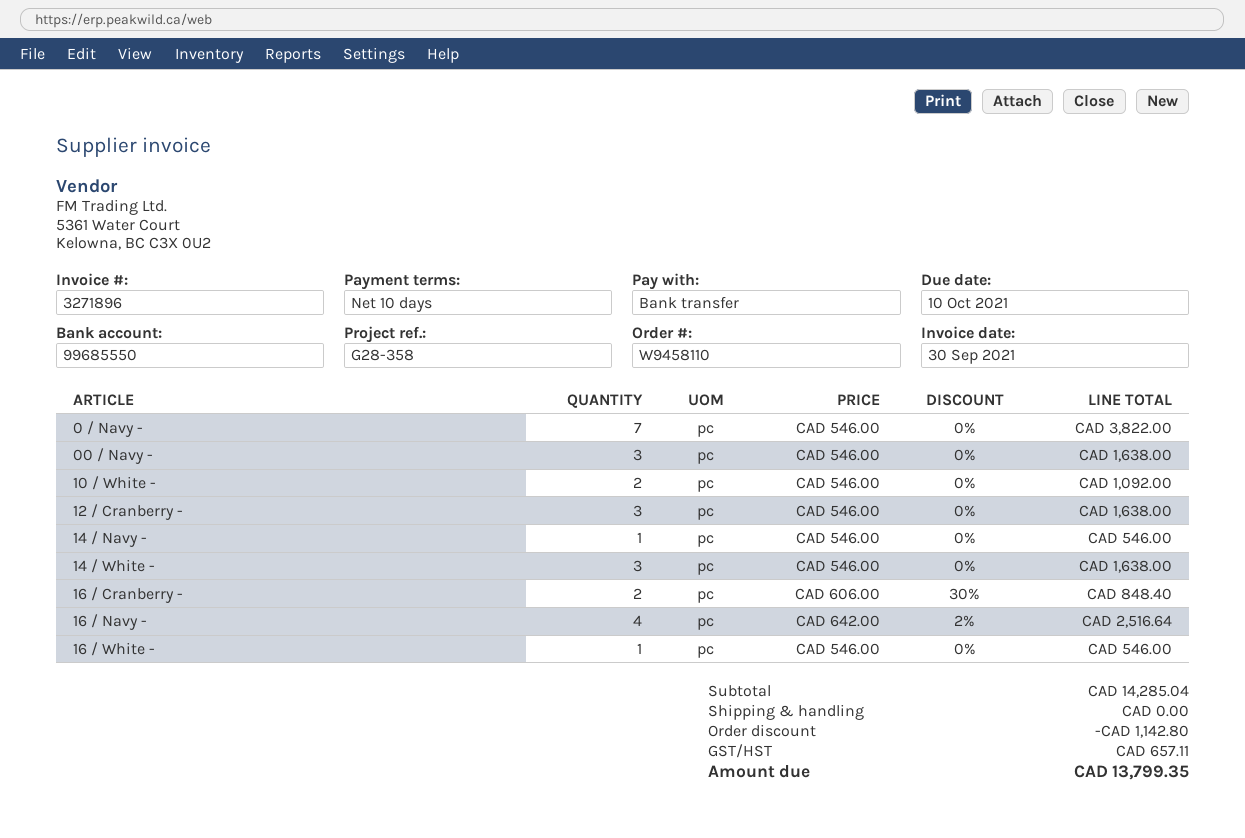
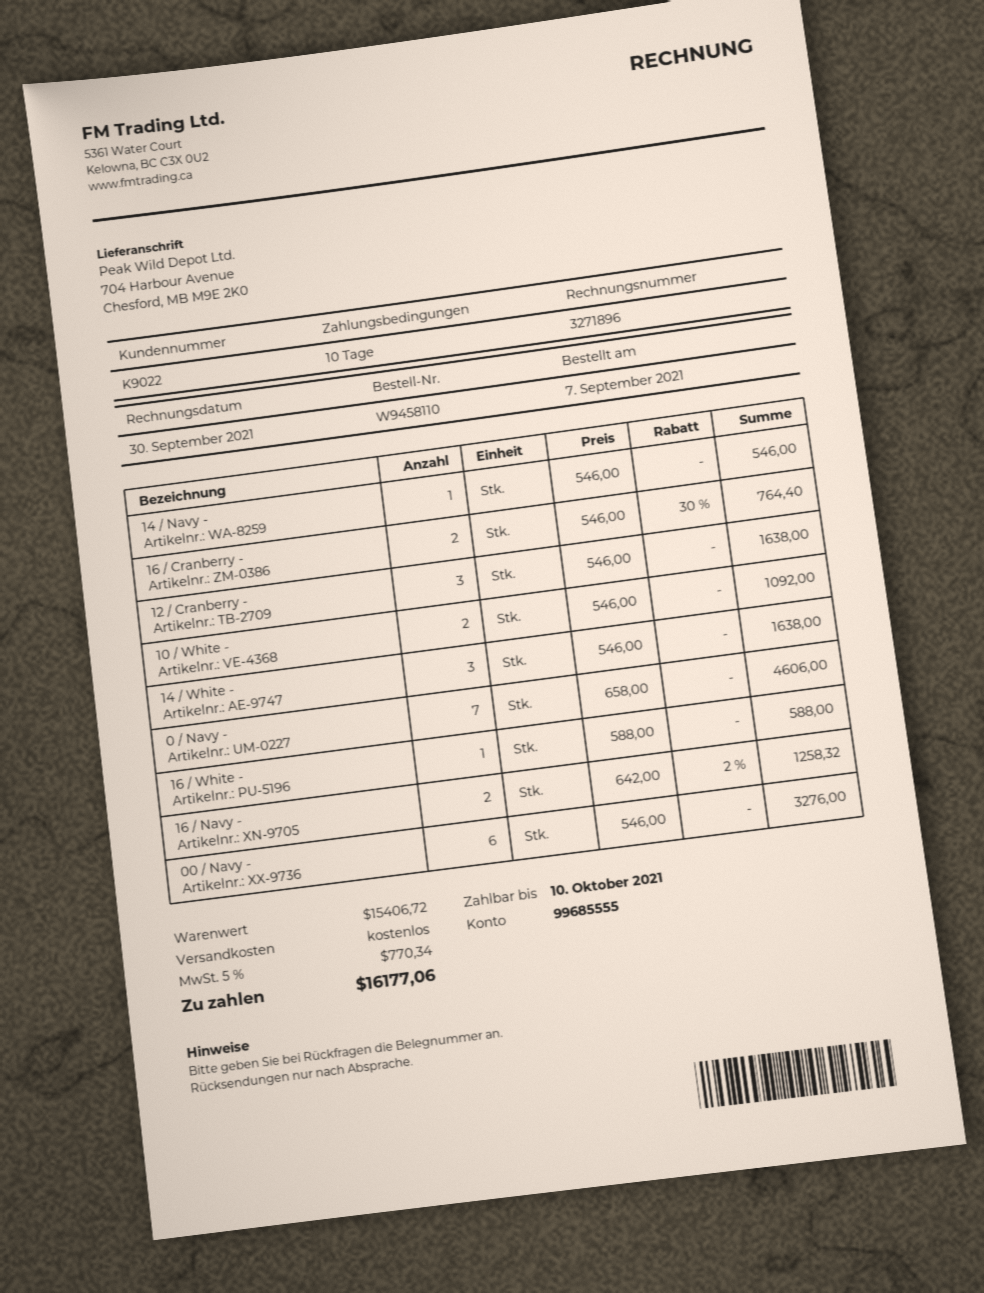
bank account: 99685550 -> 99685555
0 / Navy -: 7 x 546.00 = 3822.00 -> 7 x 658.00 = 4606.00
00 / Navy -: 3 x 546.00 = 1638.00 -> 6 x 546.00 = 3276.00
16 / Cranberry -: 2 x 606.00 - 30% = 848.40 -> 2 x 546.00 - 30% = 764.40
16 / Navy -: 4 x 642.00 - 2% = 2516.64 -> 2 x 642.00 - 2% = 1258.32
16 / White -: 1 x 546.00 = 546.00 -> 1 x 588.00 = 588.00
subtotal: 14285.04 -> 15406.72
discount: 1142.80 -> none
tax: 657.11 -> 770.34
total: 13799.35 -> 16177.06

